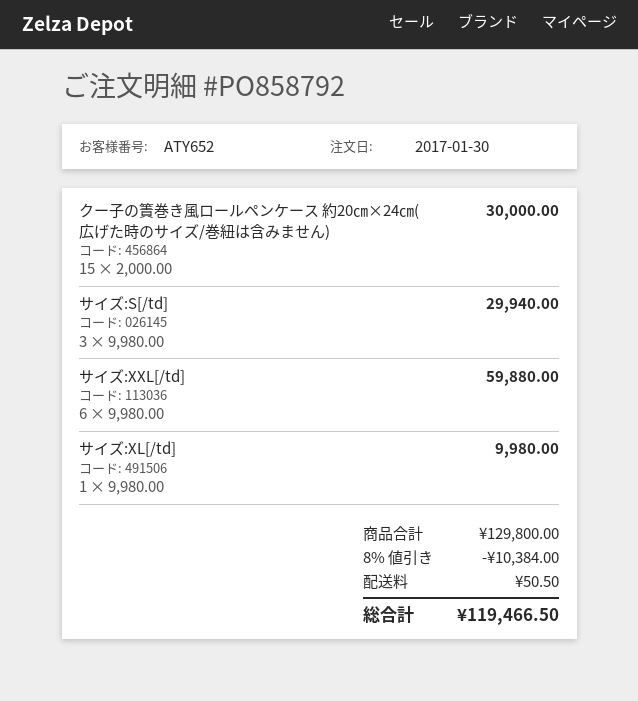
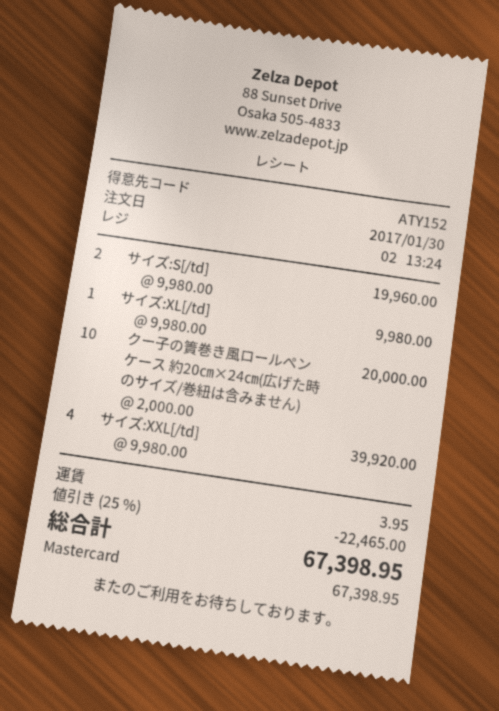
customer number: ATY652 -> ATY152
クー子の簀巻き風ロールペンケース 約20㎝×24㎝(広げた時のサイズ/巻紐は含みません): 15 x 2000.00 = 30000.00 -> 10 x 2000.00 = 20000.00
サイズ:S[/td]: 3 x 9980.00 = 29940.00 -> 2 x 9980.00 = 19960.00
サイズ:XXL[/td]: 6 x 9980.00 = 59880.00 -> 4 x 9980.00 = 39920.00
discount: 8% = 10384.00 -> 25% = 22465.00
shipping: 50.50 -> 3.95
total: 119466.50 -> 67398.95

